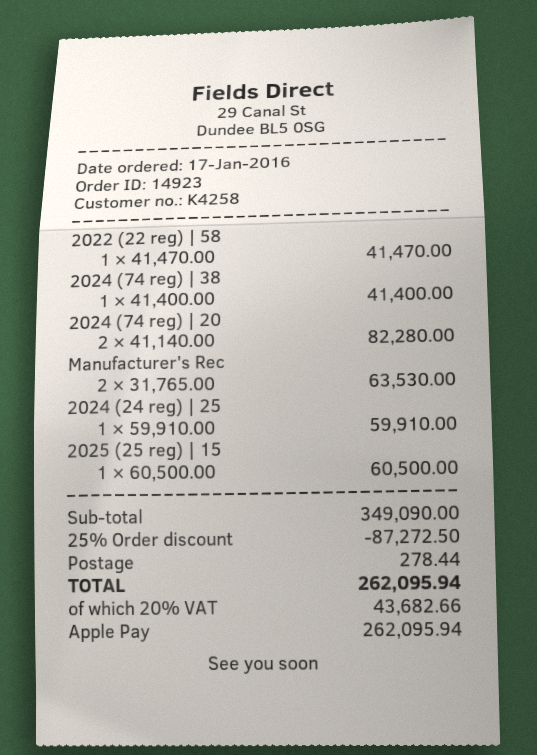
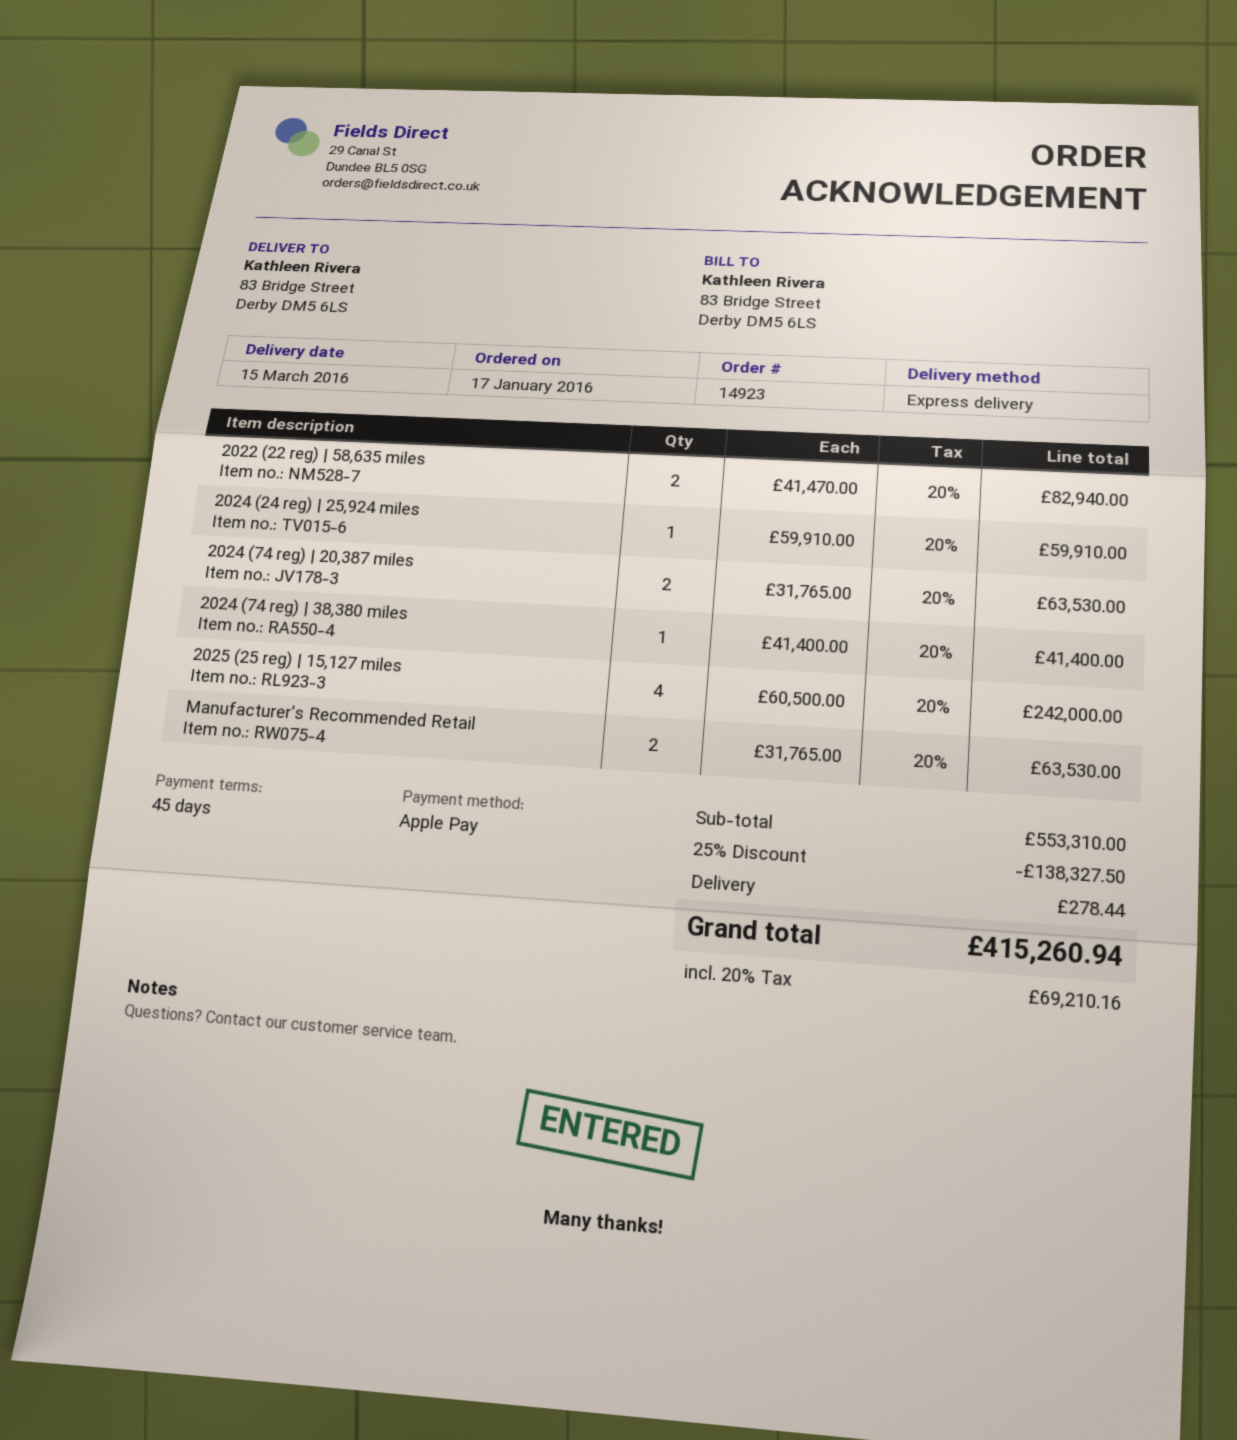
2022 (22 reg) | 58: 1 x 41470.00 = 41470.00 -> 2 x 41470.00 = 82940.00
2024 (74 reg) | 20: 2 x 41140.00 = 82280.00 -> 2 x 31765.00 = 63530.00
2025 (25 reg) | 15: 1 x 60500.00 = 60500.00 -> 4 x 60500.00 = 242000.00
subtotal: 349090.00 -> 553310.00
discount: 25% = 87272.50 -> 25% = 138327.50
tax: 20% = 43682.66 -> 20% = 69210.16
total: 262095.94 -> 415260.94

